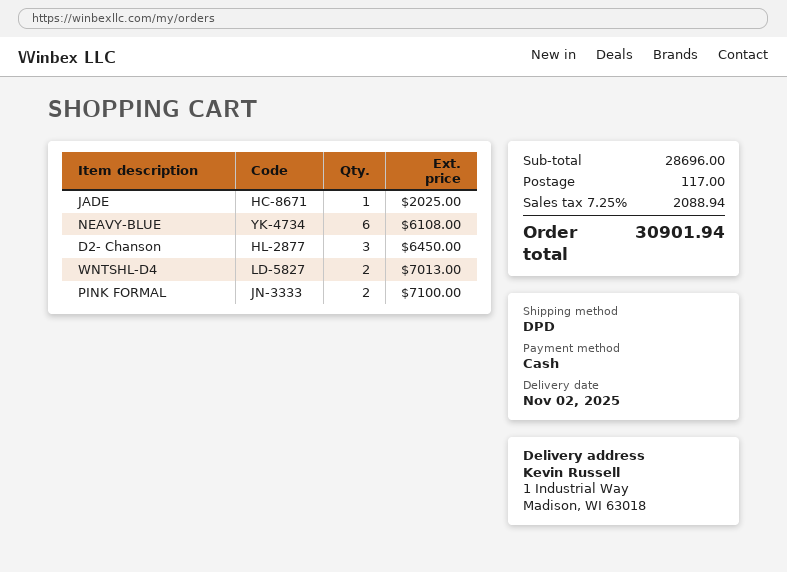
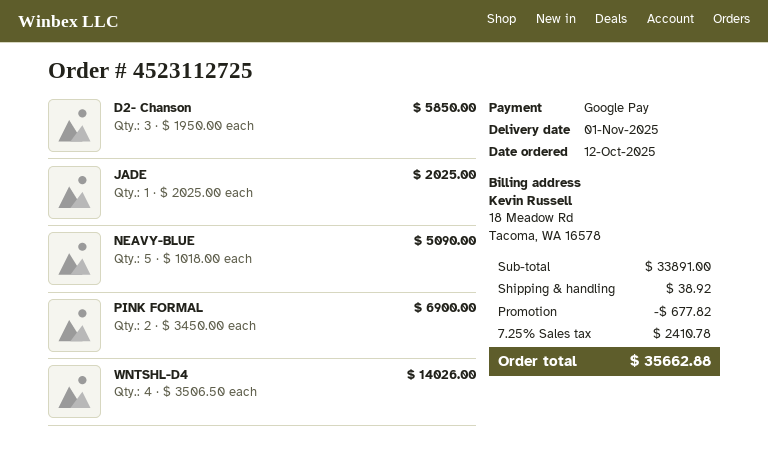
delivery date: 2025-11-02 -> 2025-11-01
payment method: cash -> Google Pay
NEAVY-BLUE: 6 for 6108.00 -> 5 for 5090.00
D2- Chanson: 3 for 6450.00 -> 3 for 5850.00
WNTSHL-D4: 2 for 7013.00 -> 4 for 14026.00
PINK FORMAL: 2 for 7100.00 -> 2 for 6900.00
subtotal: 28696.00 -> 33891.00
discount: none -> 677.82
shipping: 117.00 -> 38.92
tax: 7.25% = 2088.94 -> 7.25% = 2410.78
total: 30901.94 -> 35662.88

